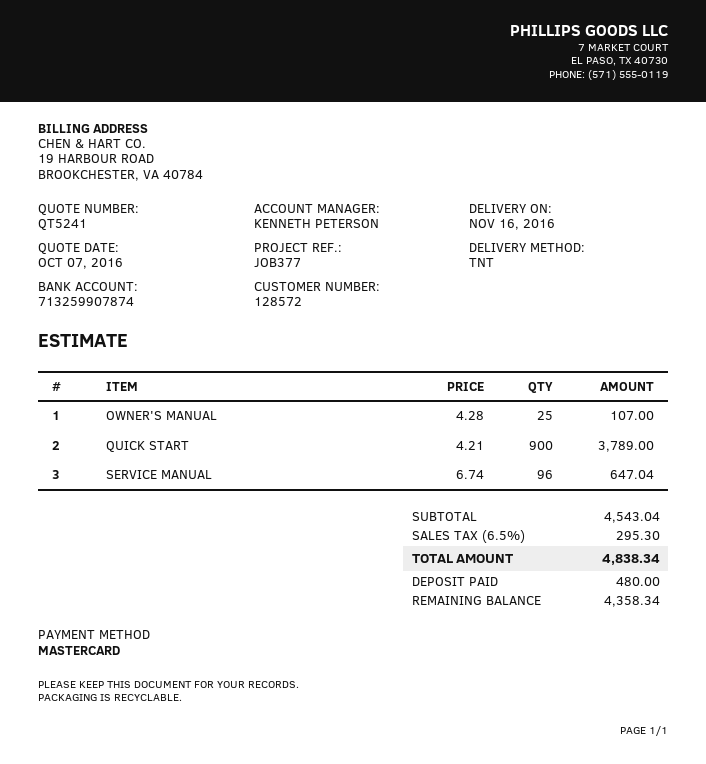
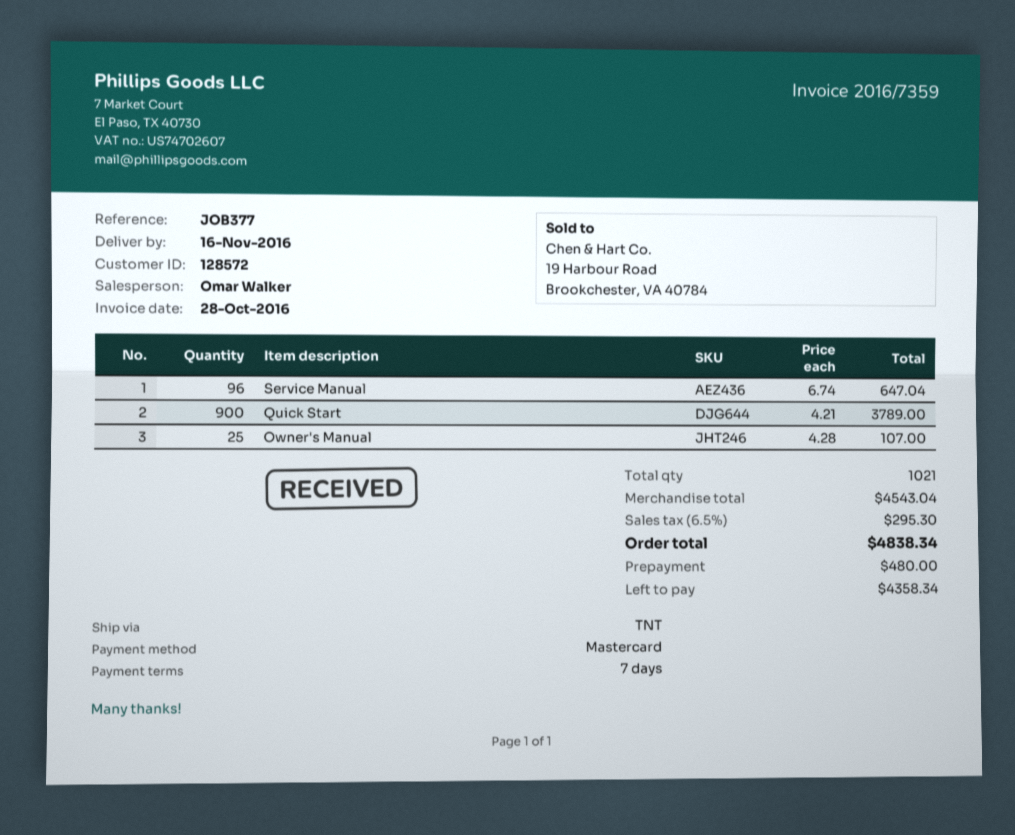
sales rep: KENNETH PETERSON -> Omar Walker

